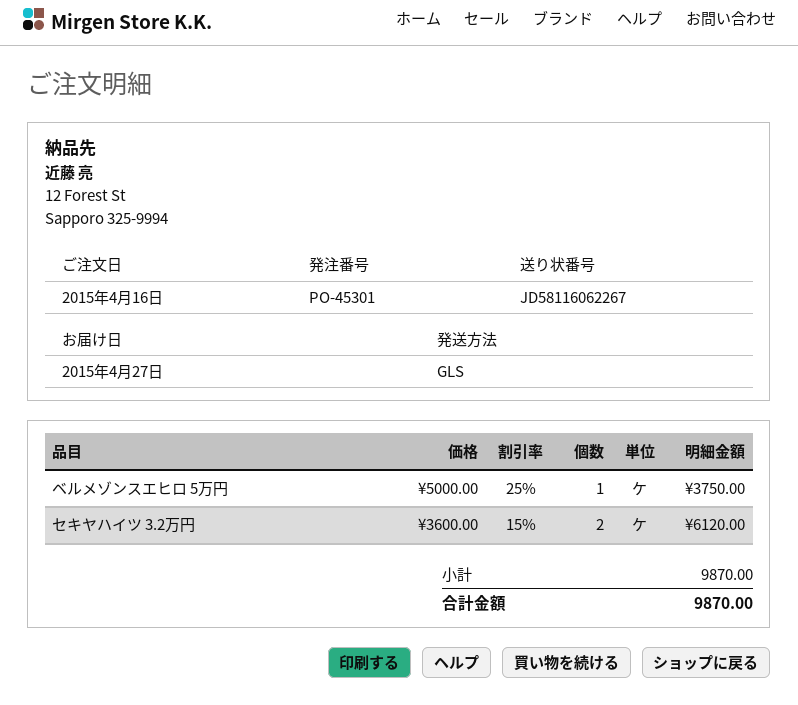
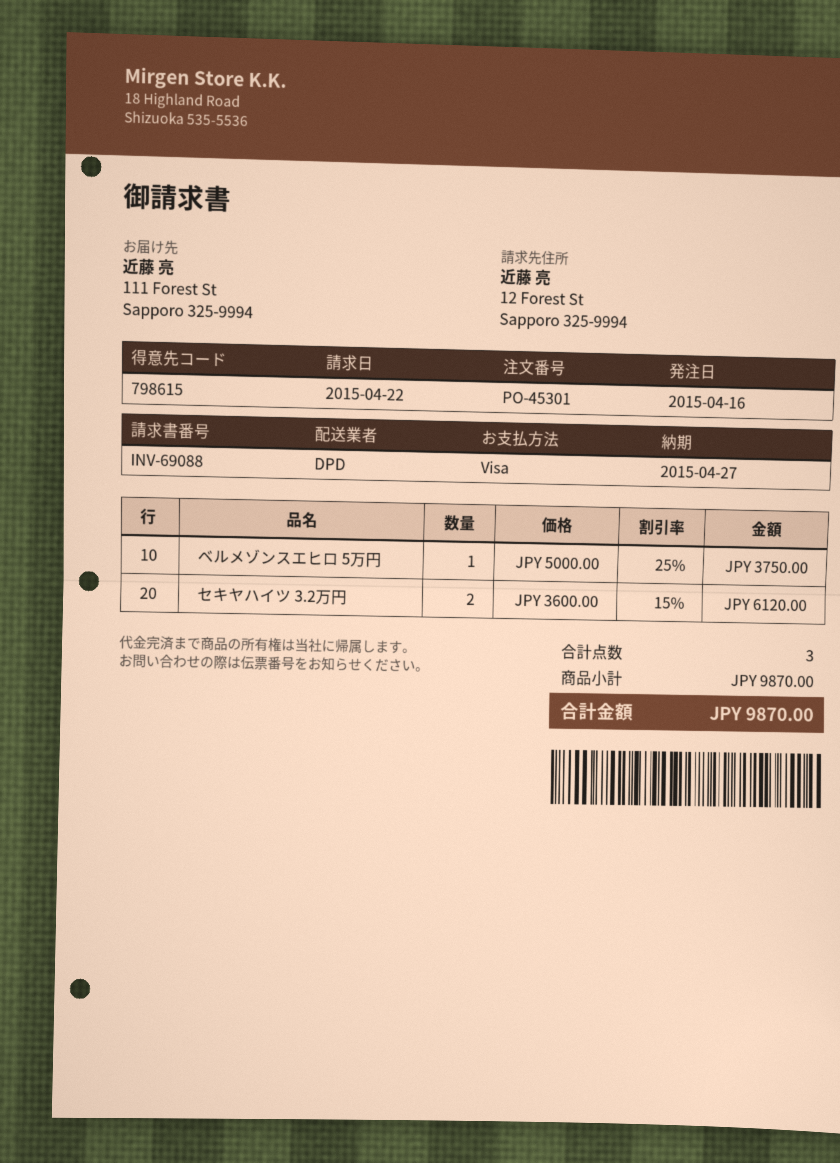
shipping method: GLS -> DPD
ship to: 12 Forest St, Sapporo 325-9994 -> 111 Forest St, Sapporo 325-9994

